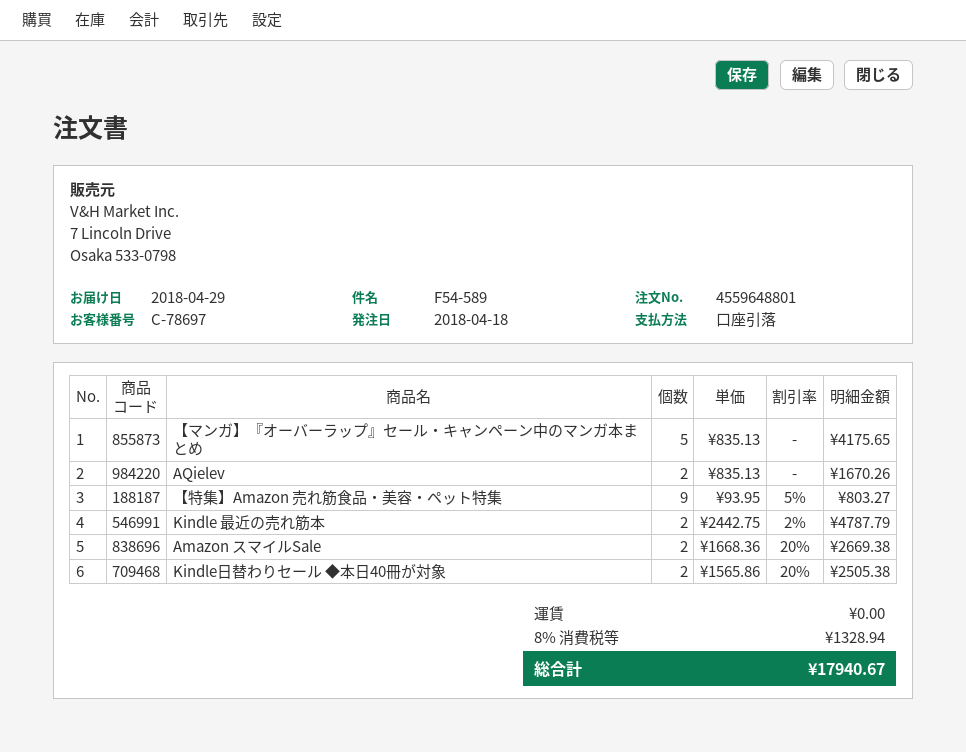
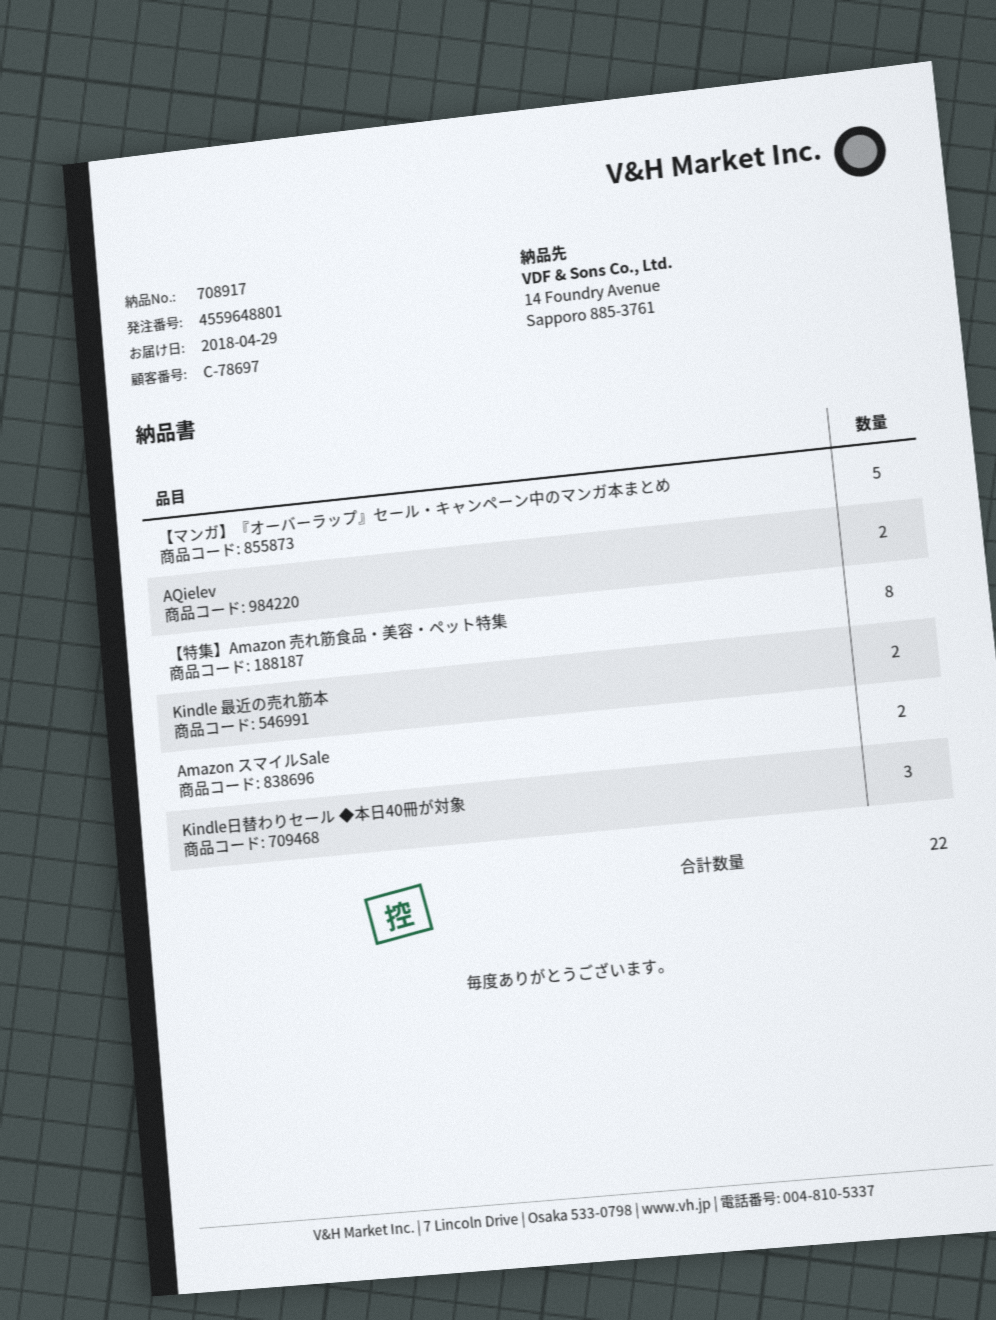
【特集】Amazon 売れ筋食品・美容・ペット特集: 9 -> 8
Kindle日替わりセール ◆本日40冊が対象: 2 -> 3

